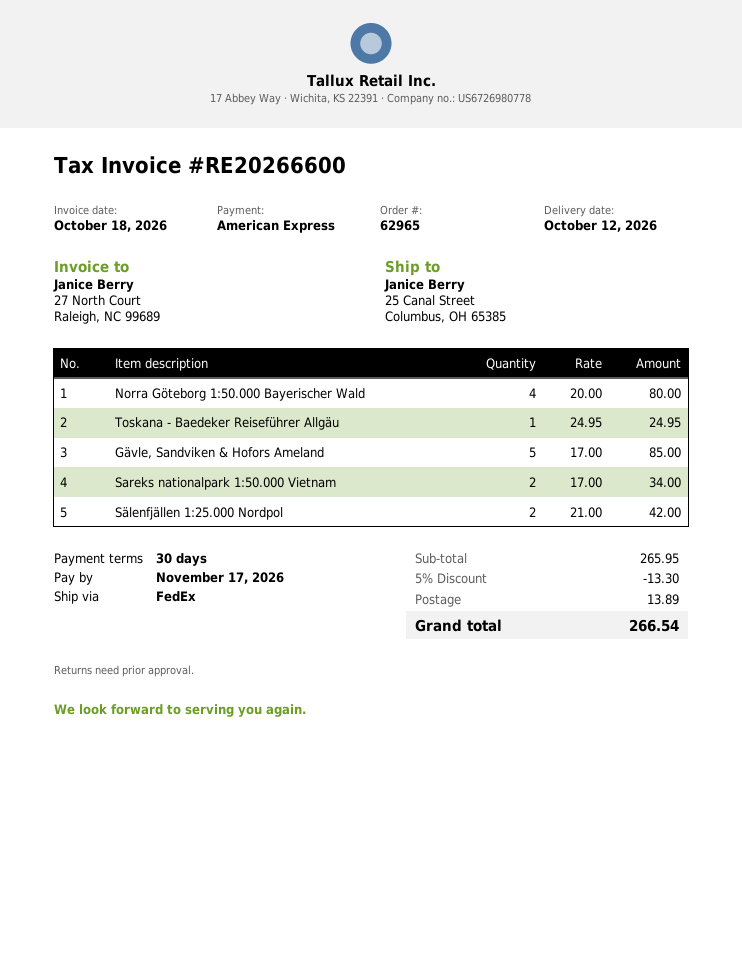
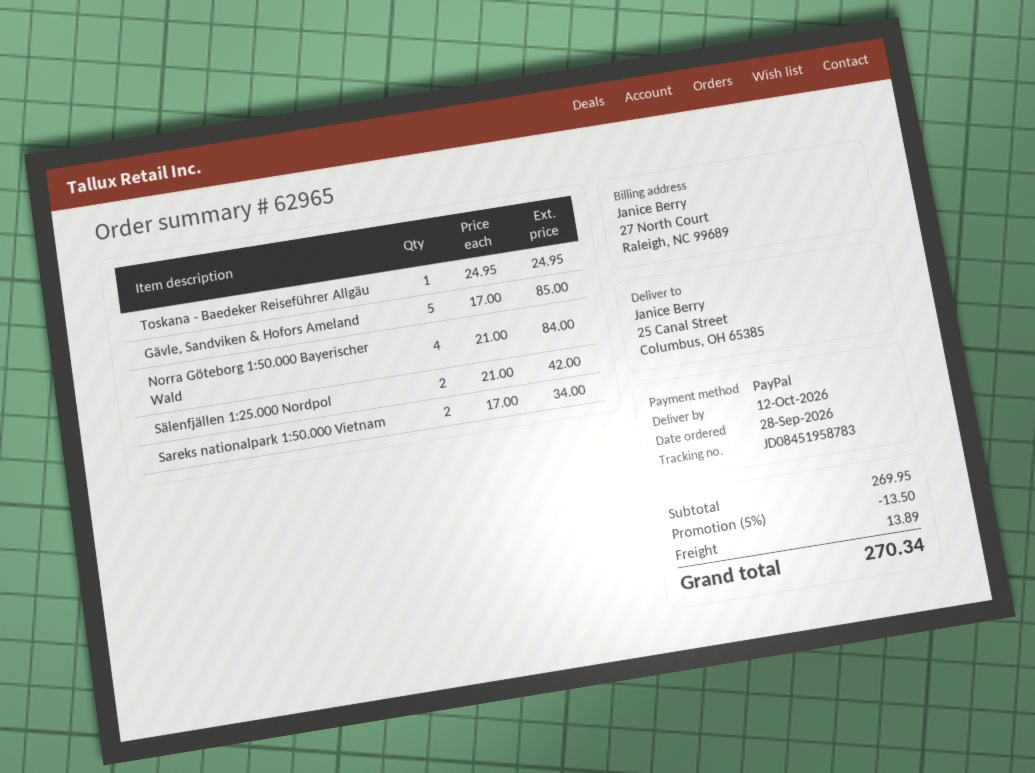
payment method: American Express -> PayPal
Norra Göteborg 1:50.000 Bayerischer Wald: 4 x 20.00 = 80.00 -> 4 x 21.00 = 84.00
subtotal: 265.95 -> 269.95
discount: 5% = 13.30 -> 5% = 13.50
total: 266.54 -> 270.34

